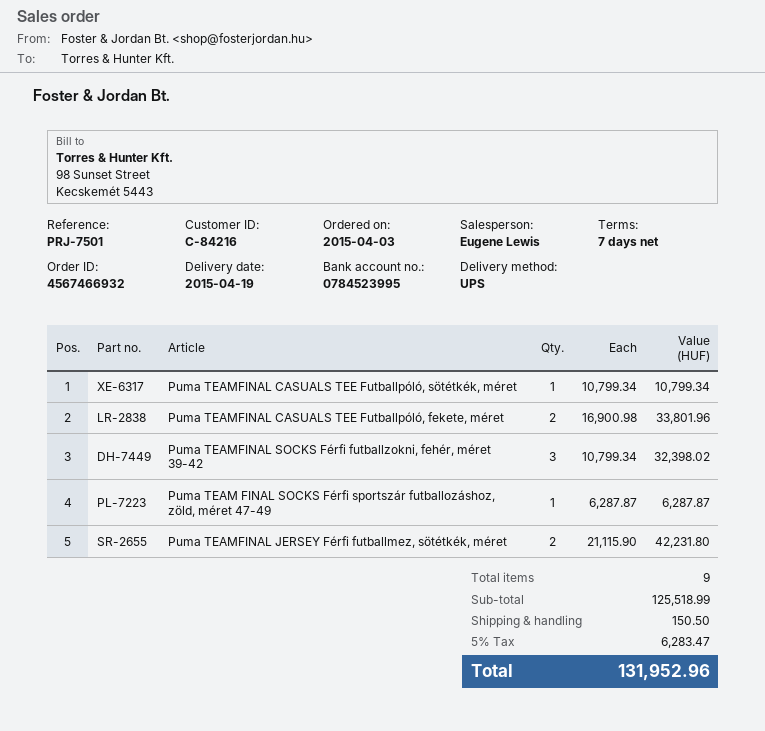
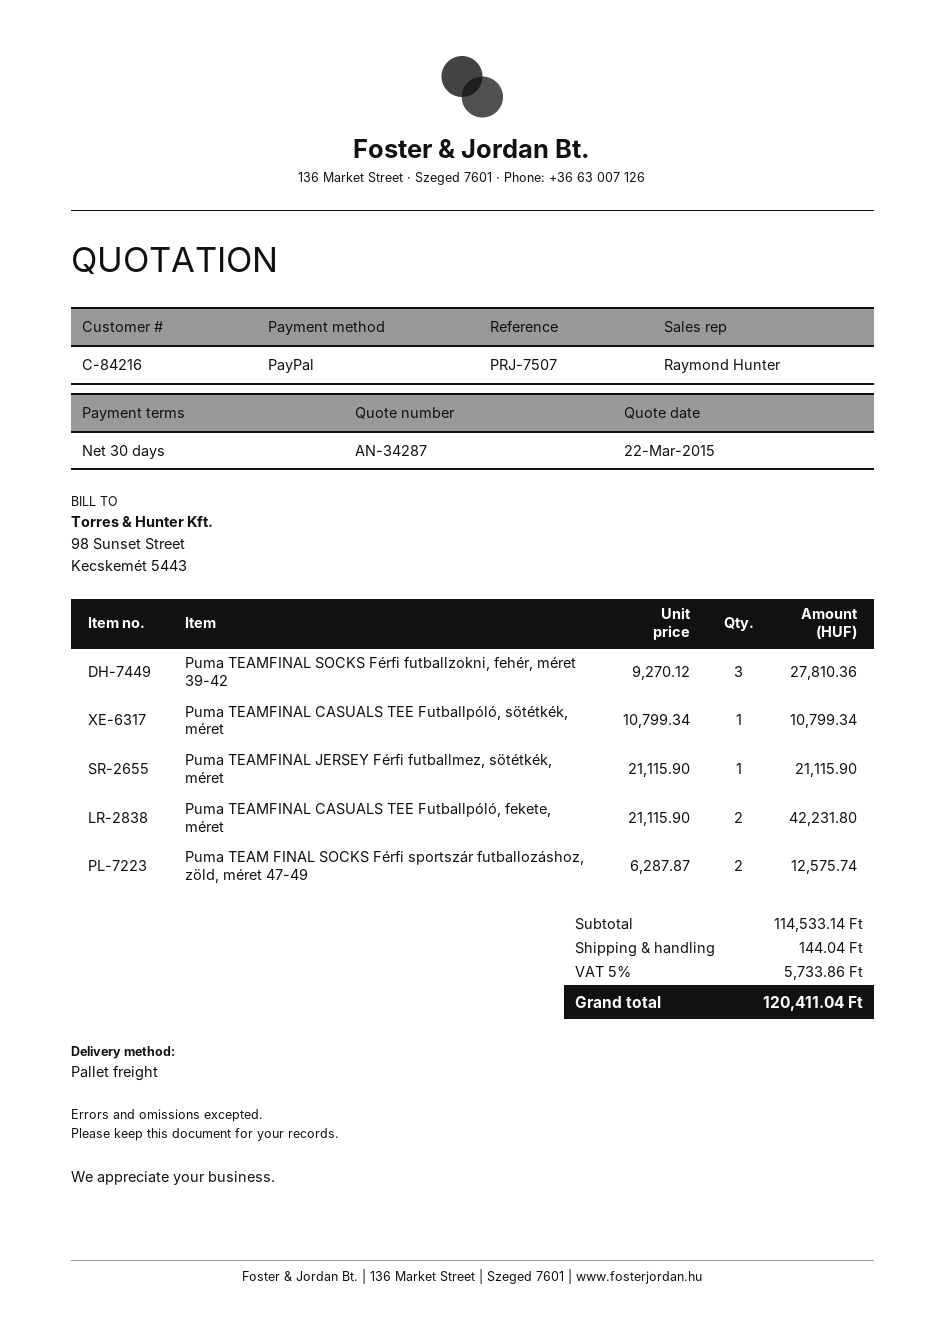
payment terms: 7 days -> 30 days
reference: PRJ-7501 -> PRJ-7507
sales rep: Eugene Lewis -> Raymond Hunter
shipping method: UPS -> pallet freight
Puma TEAMFINAL CASUALS TEE Futballpóló, fekete, méret: 2 x 16900.98 = 33801.96 -> 2 x 21115.90 = 42231.80
Puma TEAMFINAL SOCKS Férfi futballzokni, fehér, méret 39-42: 3 x 10799.34 = 32398.02 -> 3 x 9270.12 = 27810.36
Puma TEAM FINAL SOCKS Férfi sportszár futballozáshoz, zöld, méret 47-49: 1 x 6287.87 = 6287.87 -> 2 x 6287.87 = 12575.74
Puma TEAMFINAL JERSEY Férfi futballmez, sötétkék, méret: 2 x 21115.90 = 42231.80 -> 1 x 21115.90 = 21115.90
subtotal: 125518.99 -> 114533.14
shipping: 150.50 -> 144.04
tax: 5% = 6283.47 -> 5% = 5733.86
total: 131952.96 -> 120411.04

